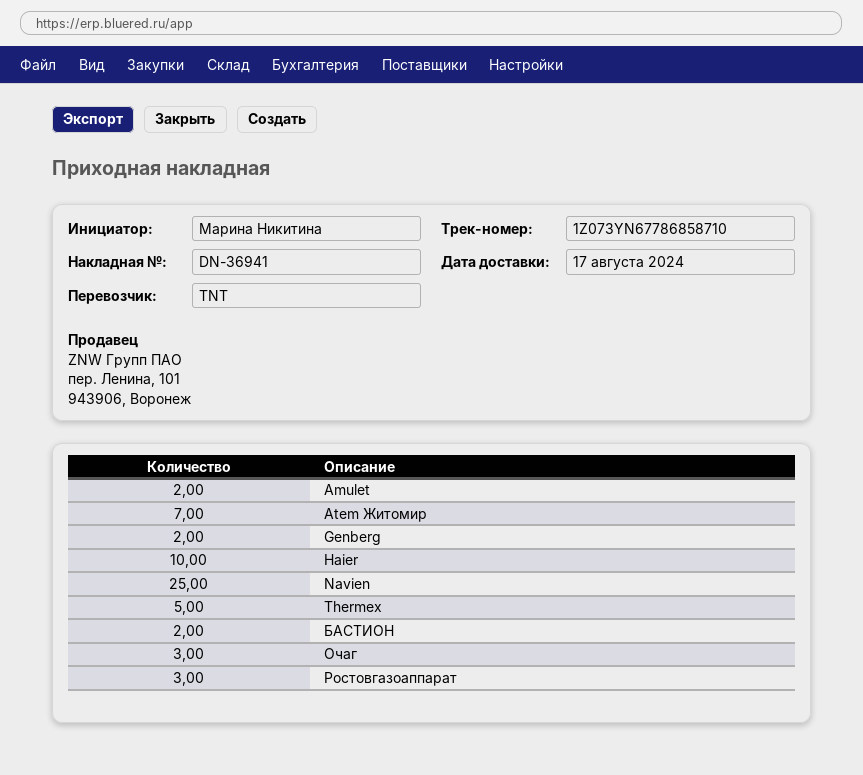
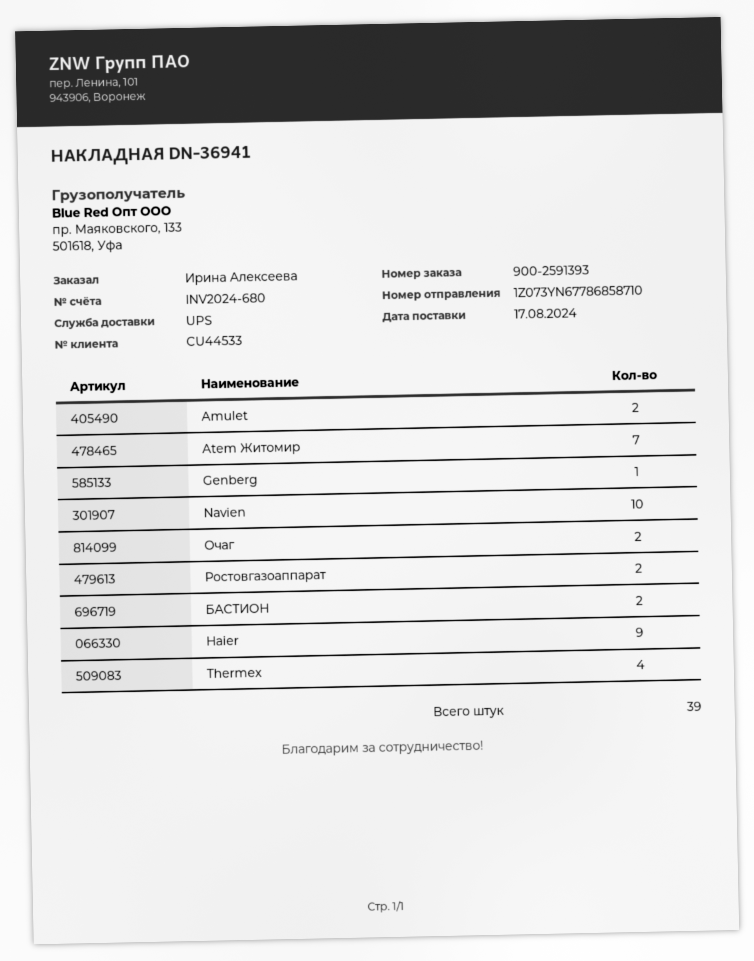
ordered by: Марина Никитина -> Ирина Алексеева
shipping method: TNT -> UPS
Genberg: 2 -> 1
Haier: 10 -> 9
Navien: 25 -> 10
Thermex: 5 -> 4
Очаг: 3 -> 2
Ростовгазоаппарат: 3 -> 2

